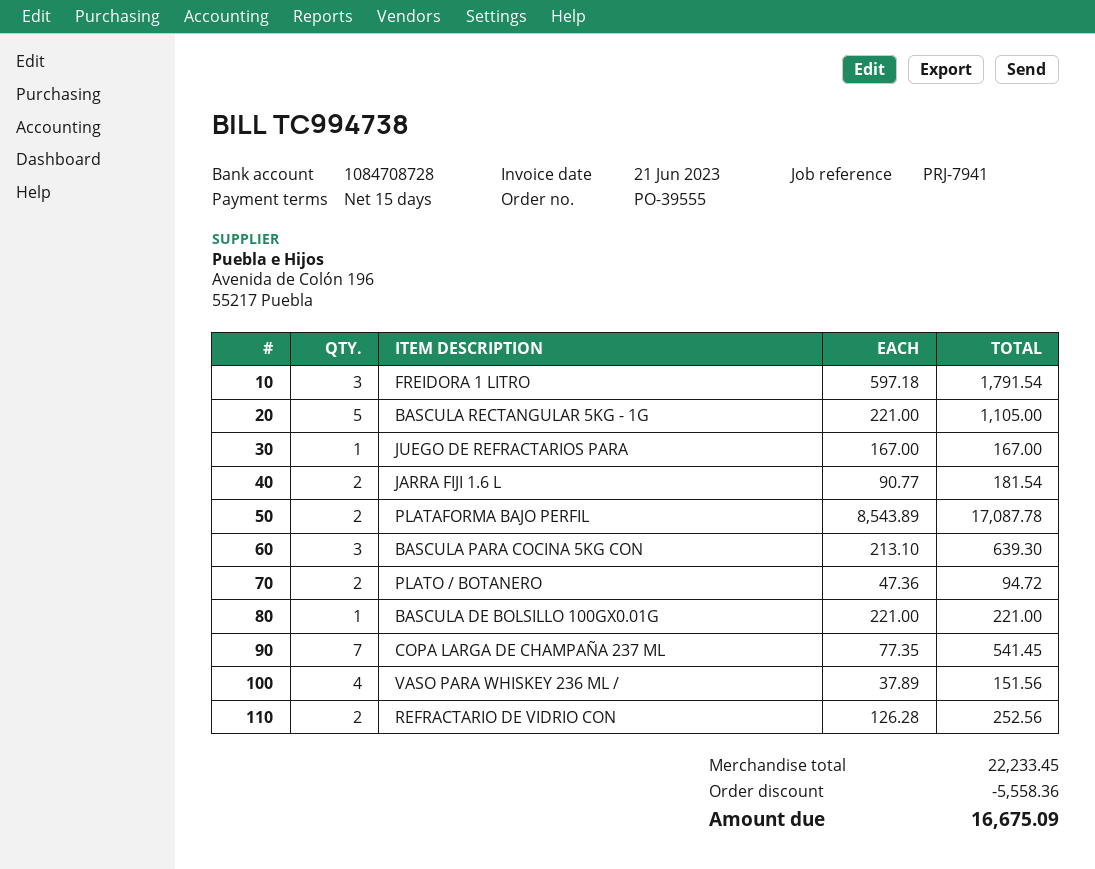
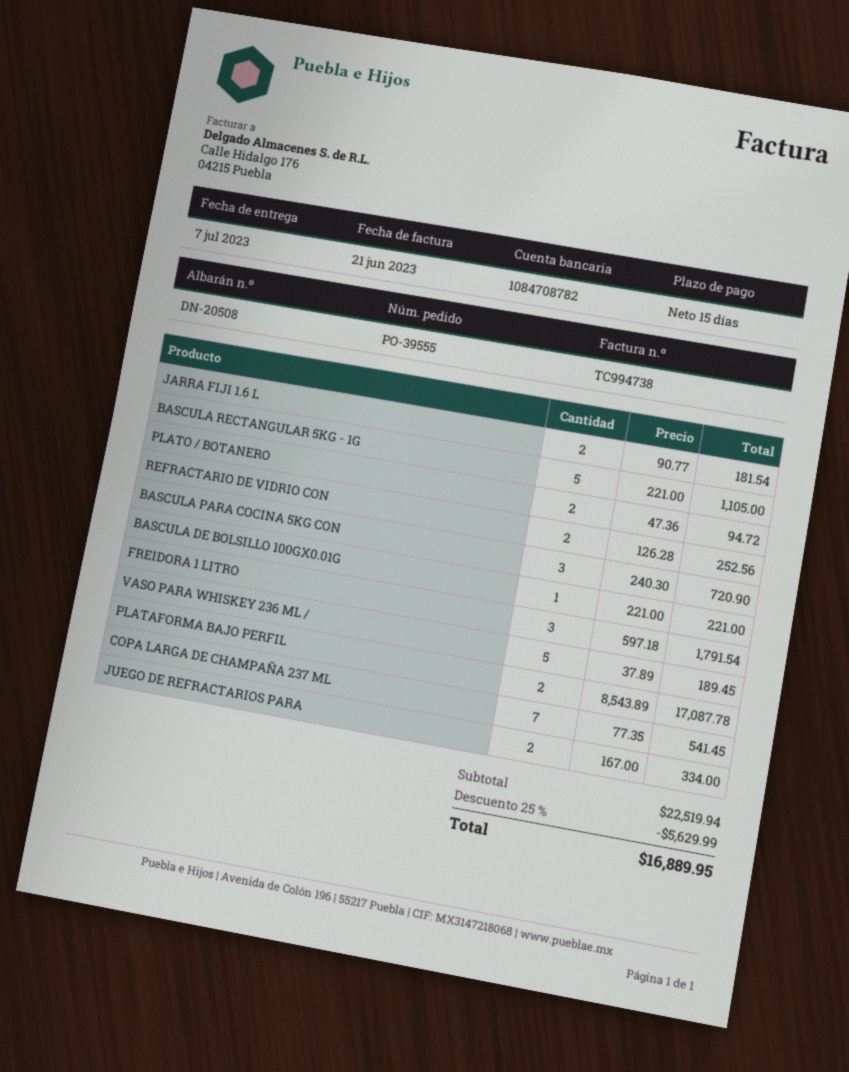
bank account: 1084708728 -> 1084708782
JUEGO DE REFRACTARIOS PARA: 1 x 167.00 = 167.00 -> 2 x 167.00 = 334.00
BASCULA PARA COCINA 5KG CON: 3 x 213.10 = 639.30 -> 3 x 240.30 = 720.90
VASO PARA WHISKEY 236 ML /: 4 x 37.89 = 151.56 -> 5 x 37.89 = 189.45
subtotal: 22233.45 -> 22519.94
discount: 5558.36 -> 5629.99
total: 16675.09 -> 16889.95

